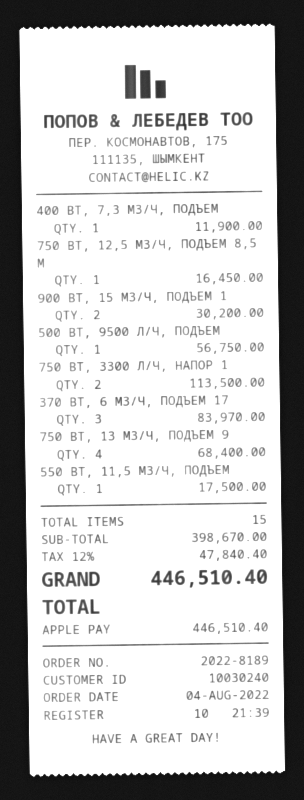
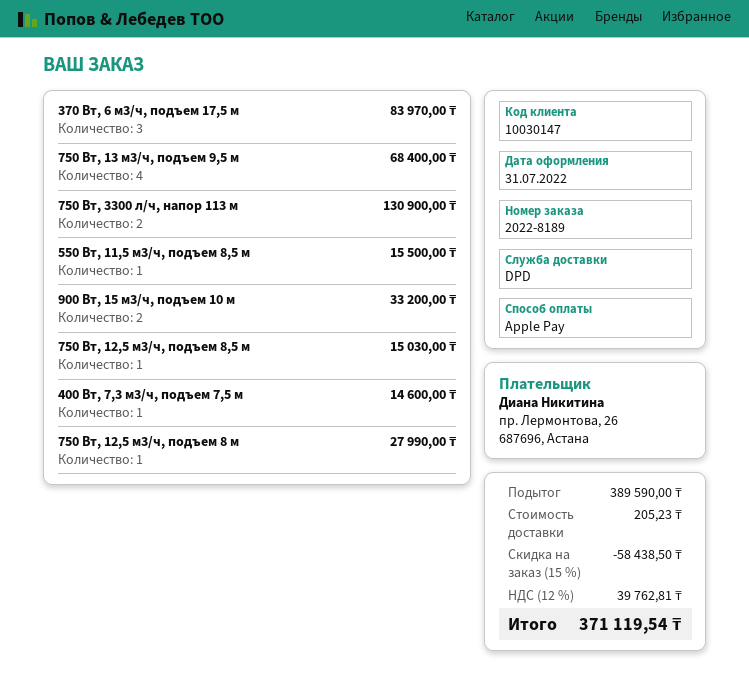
order date: 2022-08-04 -> 2022-07-31
customer number: 10030240 -> 10030147
400 ВТ, 7,3 М3/Ч, ПОДЪЕМ: 1 for 11900.00 -> 1 for 14600.00
750 ВТ, 12,5 М3/Ч, ПОДЪЕМ 8,5 М: 1 for 16450.00 -> 1 for 15030.00
900 ВТ, 15 М3/Ч, ПОДЪЕМ 1: 2 for 30200.00 -> 2 for 33200.00
500 ВТ, 9500 Л/Ч, ПОДЪЕМ: 1 for 56750.00 -> none
750 ВТ, 3300 Л/Ч, НАПОР 1: 2 for 113500.00 -> 2 for 130900.00
550 ВТ, 11,5 М3/Ч, ПОДЪЕМ: 1 for 17500.00 -> 1 for 15500.00
750 Вт, 12,5 м3/ч, подъем 8 м: none -> 1 for 27990.00
subtotal: 398670.00 -> 389590.00
discount: none -> 15% = 58438.50
shipping: none -> 205.23
tax: 12% = 47840.40 -> 12% = 39762.81
total: 446510.40 -> 371119.54

